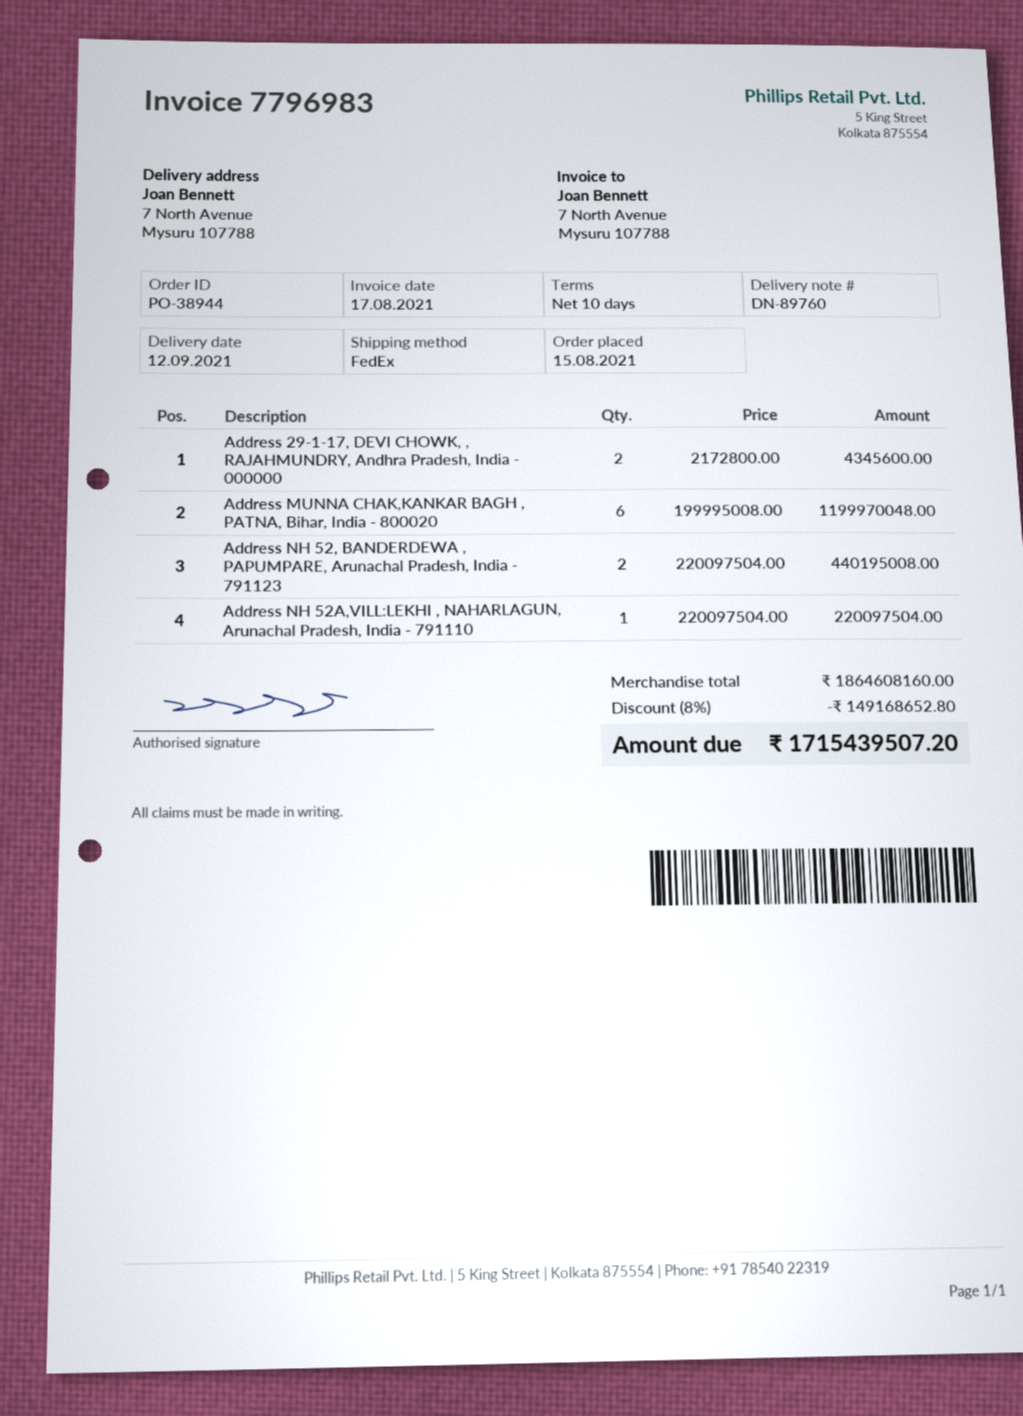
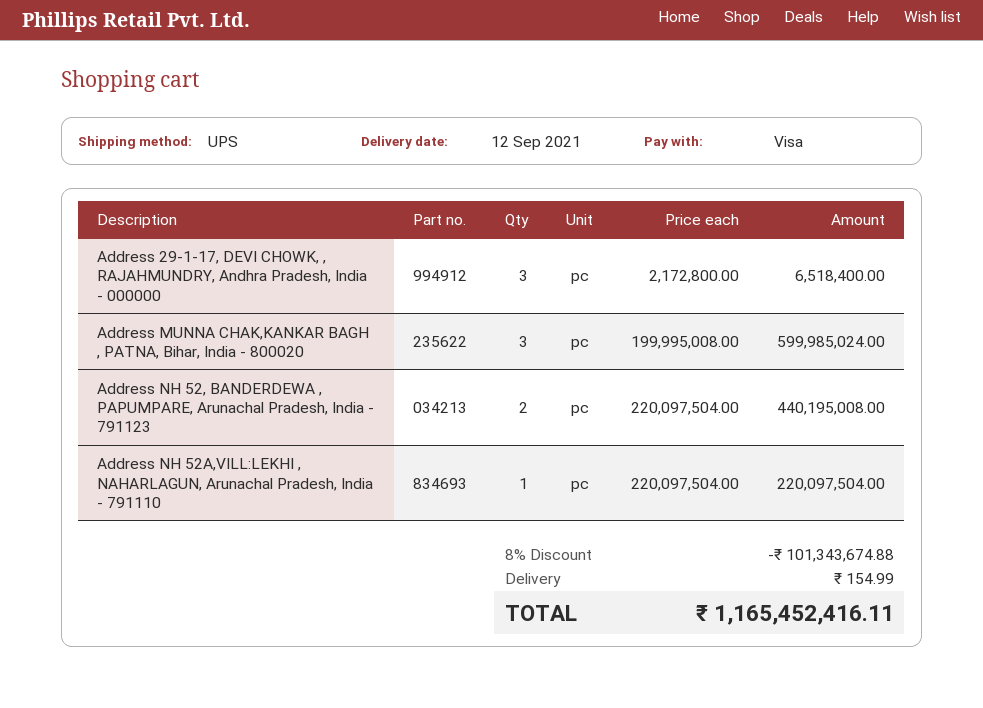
shipping method: FedEx -> UPS
Address 29-1-17, DEVI CHOWK, , RAJAHMUNDRY, Andhra Pradesh, India - 000000: 2 x 2172800.00 = 4345600.00 -> 3 x 2172800.00 = 6518400.00
Address MUNNA CHAK,KANKAR BAGH , PATNA, Bihar, India - 800020: 6 x 199995008.00 = 1199970048.00 -> 3 x 199995008.00 = 599985024.00
discount: 8% = 149168652.80 -> 8% = 101343674.88
shipping: none -> 154.99
total: 1715439507.20 -> 1165452416.11

